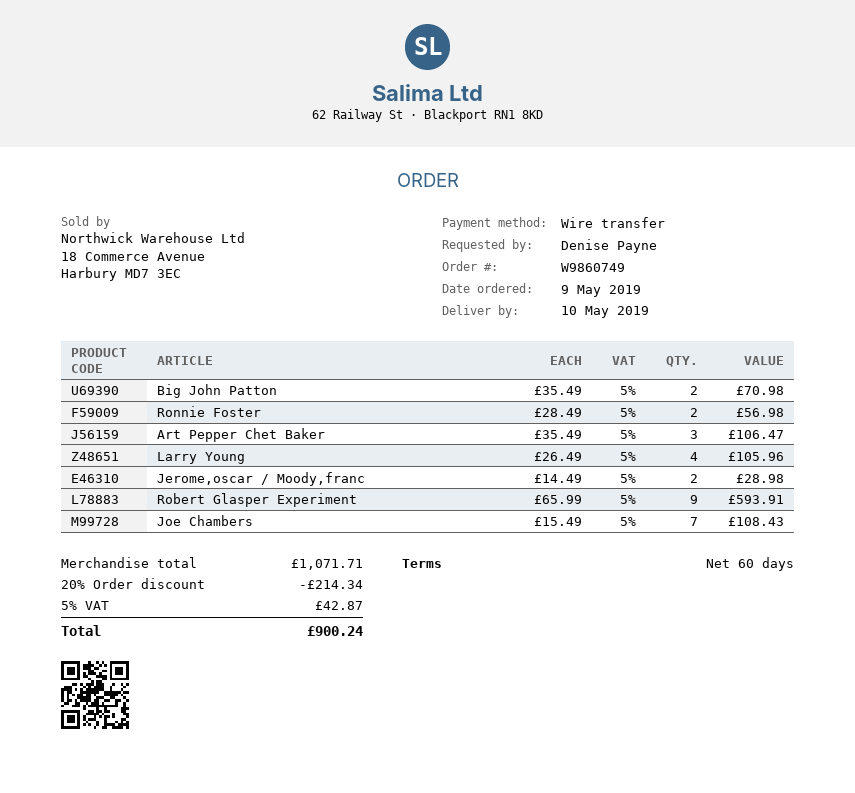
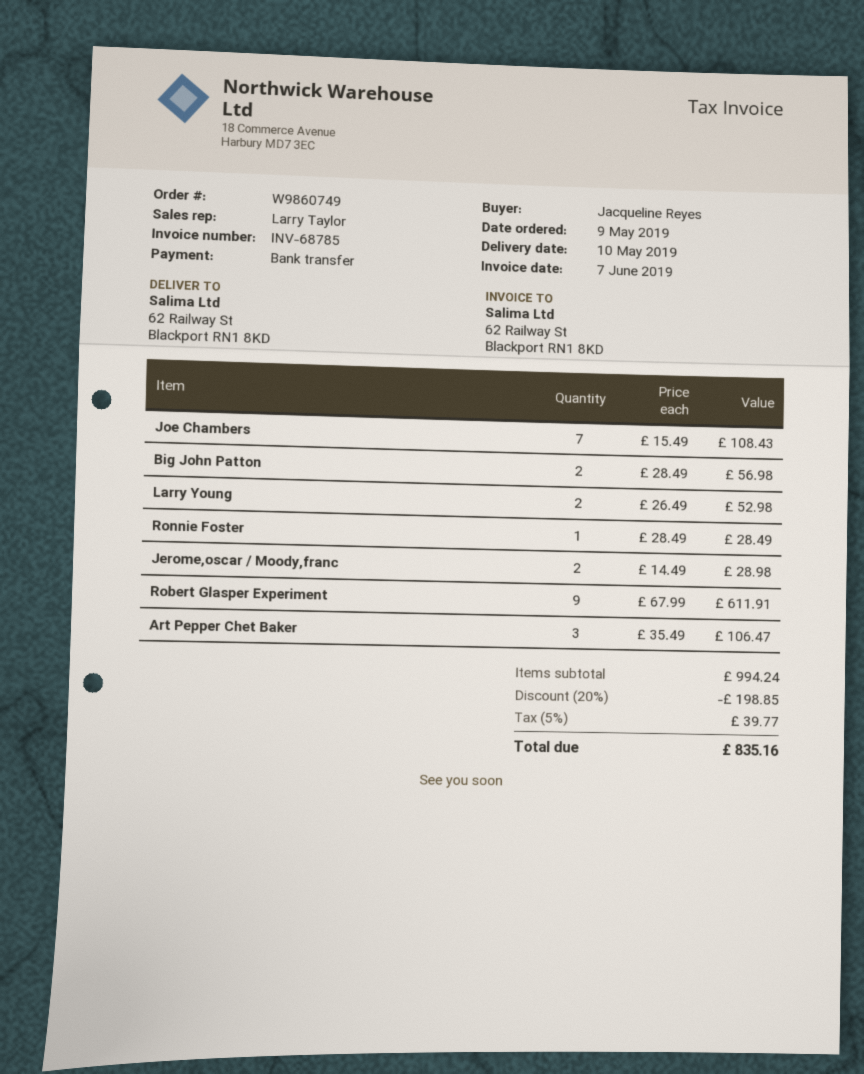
ordered by: Denise Payne -> Jacqueline Reyes
Big John Patton: 2 x 35.49 = 70.98 -> 2 x 28.49 = 56.98
Ronnie Foster: 2 x 28.49 = 56.98 -> 1 x 28.49 = 28.49
Larry Young: 4 x 26.49 = 105.96 -> 2 x 26.49 = 52.98
Robert Glasper Experiment: 9 x 65.99 = 593.91 -> 9 x 67.99 = 611.91
subtotal: 1071.71 -> 994.24
discount: 20% = 214.34 -> 20% = 198.85
tax: 5% = 42.87 -> 5% = 39.77
total: 900.24 -> 835.16

